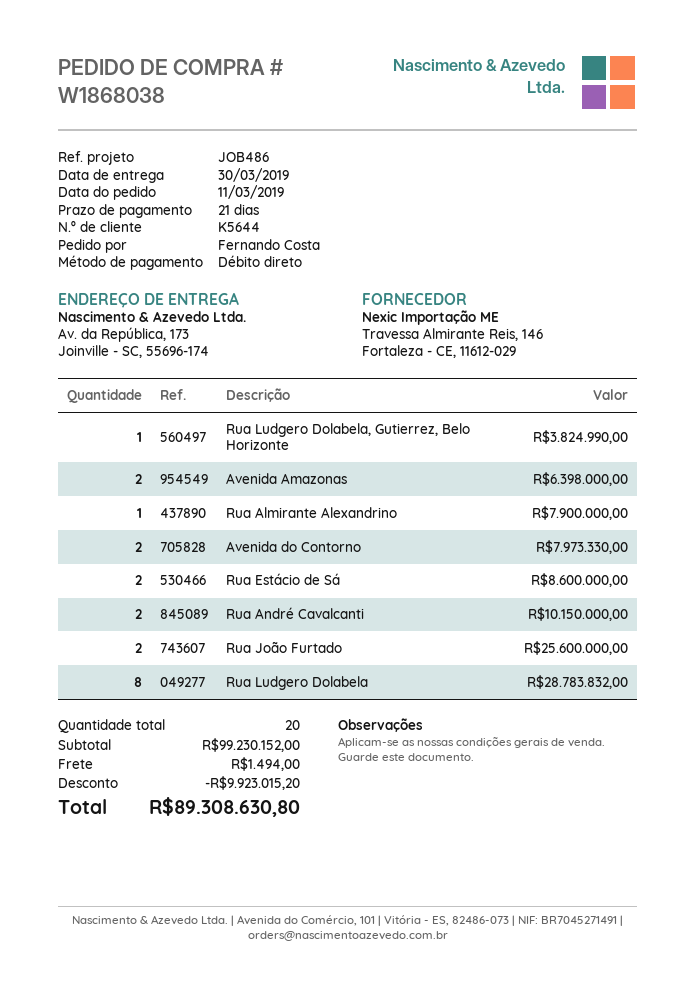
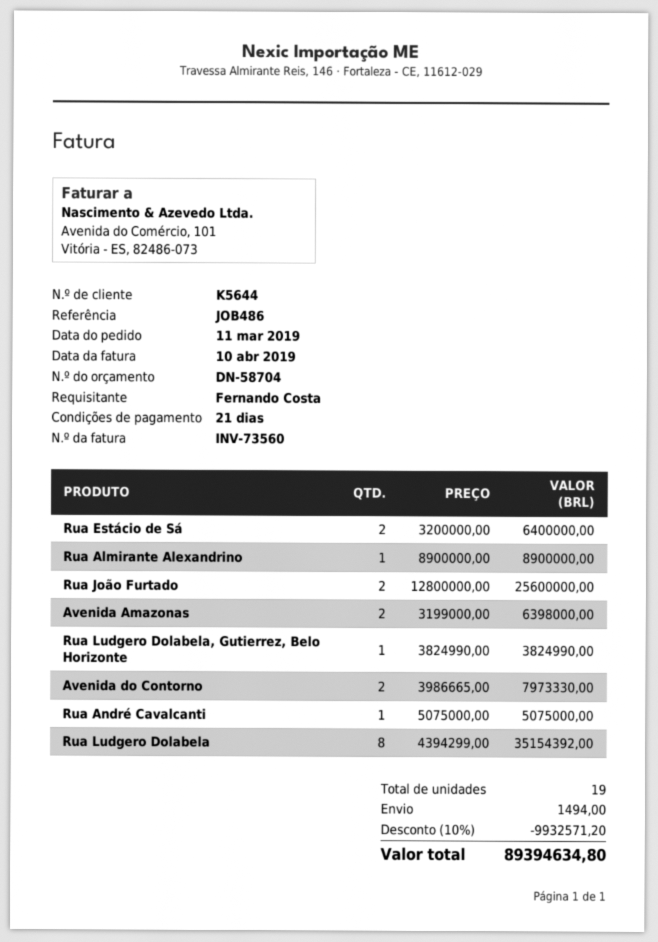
Rua Almirante Alexandrino: 1 for 7900000.00 -> 1 for 8900000.00
Rua Estácio de Sá: 2 for 8600000.00 -> 2 for 6400000.00
Rua André Cavalcanti: 2 for 10150000.00 -> 1 for 5075000.00
Rua Ludgero Dolabela: 8 for 28783832.00 -> 8 for 35154392.00
total quantity: 20 -> 19
discount: 9923015.20 -> 9932571.20
total: 89308630.80 -> 89394634.80

